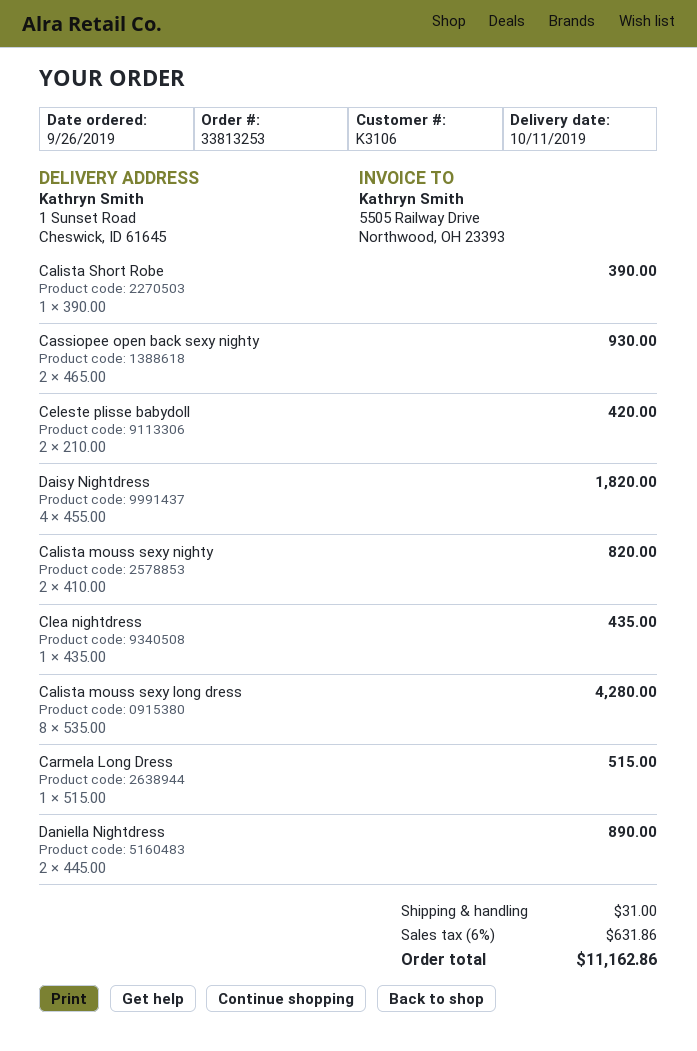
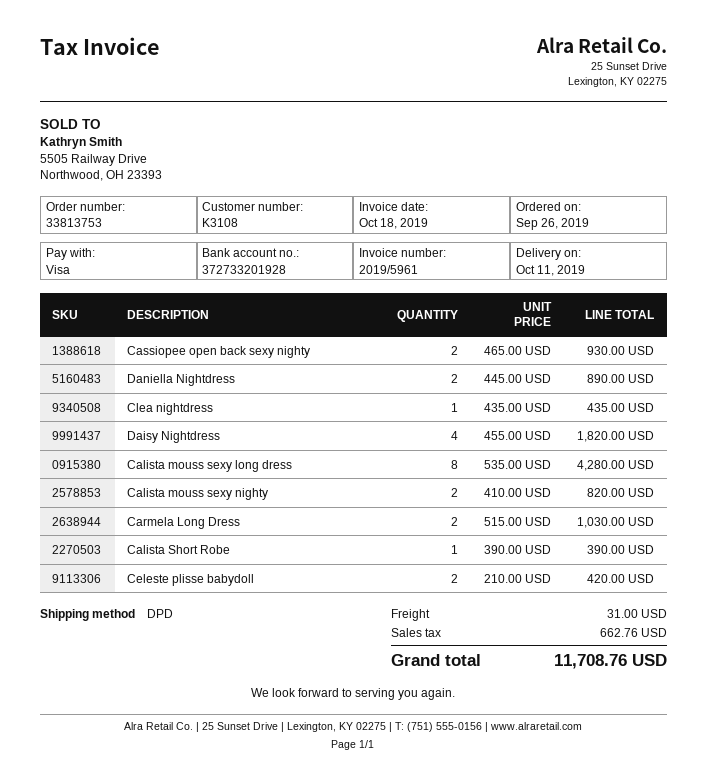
order number: 33813253 -> 33813753
customer number: K3106 -> K3108
Carmela Long Dress: 1 x 515.00 = 515.00 -> 2 x 515.00 = 1030.00
tax: 631.86 -> 662.76
total: 11162.86 -> 11708.76

